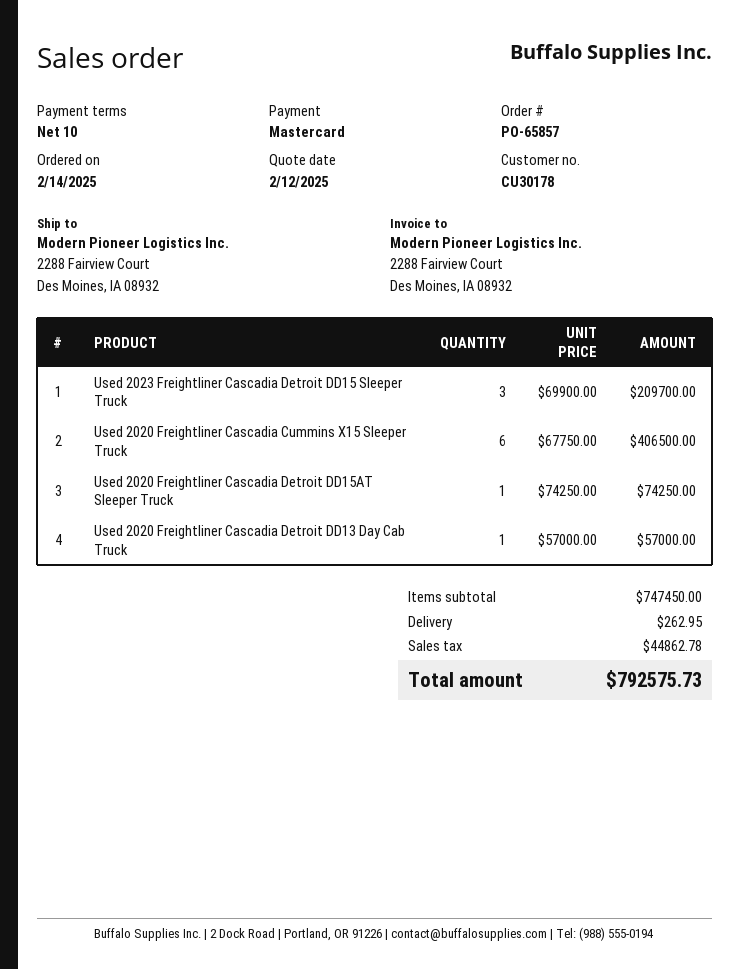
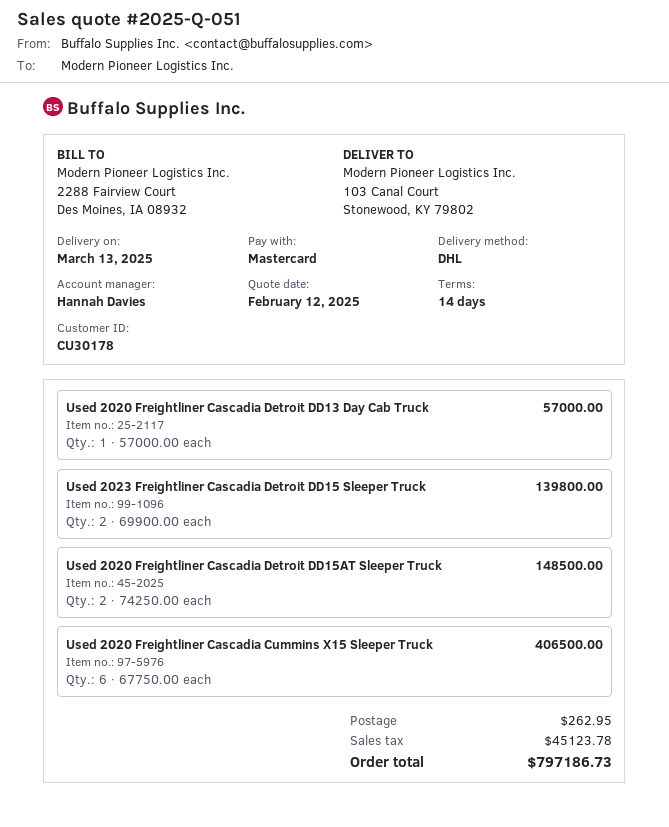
payment terms: 10 days -> 14 days
ship to: 2288 Fairview Court, Des Moines, IA 08932 -> 103 Canal Court, Stonewood, KY 79802
Used 2023 Freightliner Cascadia Detroit DD15 Sleeper Truck: 3 x 69900.00 = 209700.00 -> 2 x 69900.00 = 139800.00
Used 2020 Freightliner Cascadia Detroit DD15AT Sleeper Truck: 1 x 74250.00 = 74250.00 -> 2 x 74250.00 = 148500.00
tax: 44862.78 -> 45123.78
total: 792575.73 -> 797186.73

